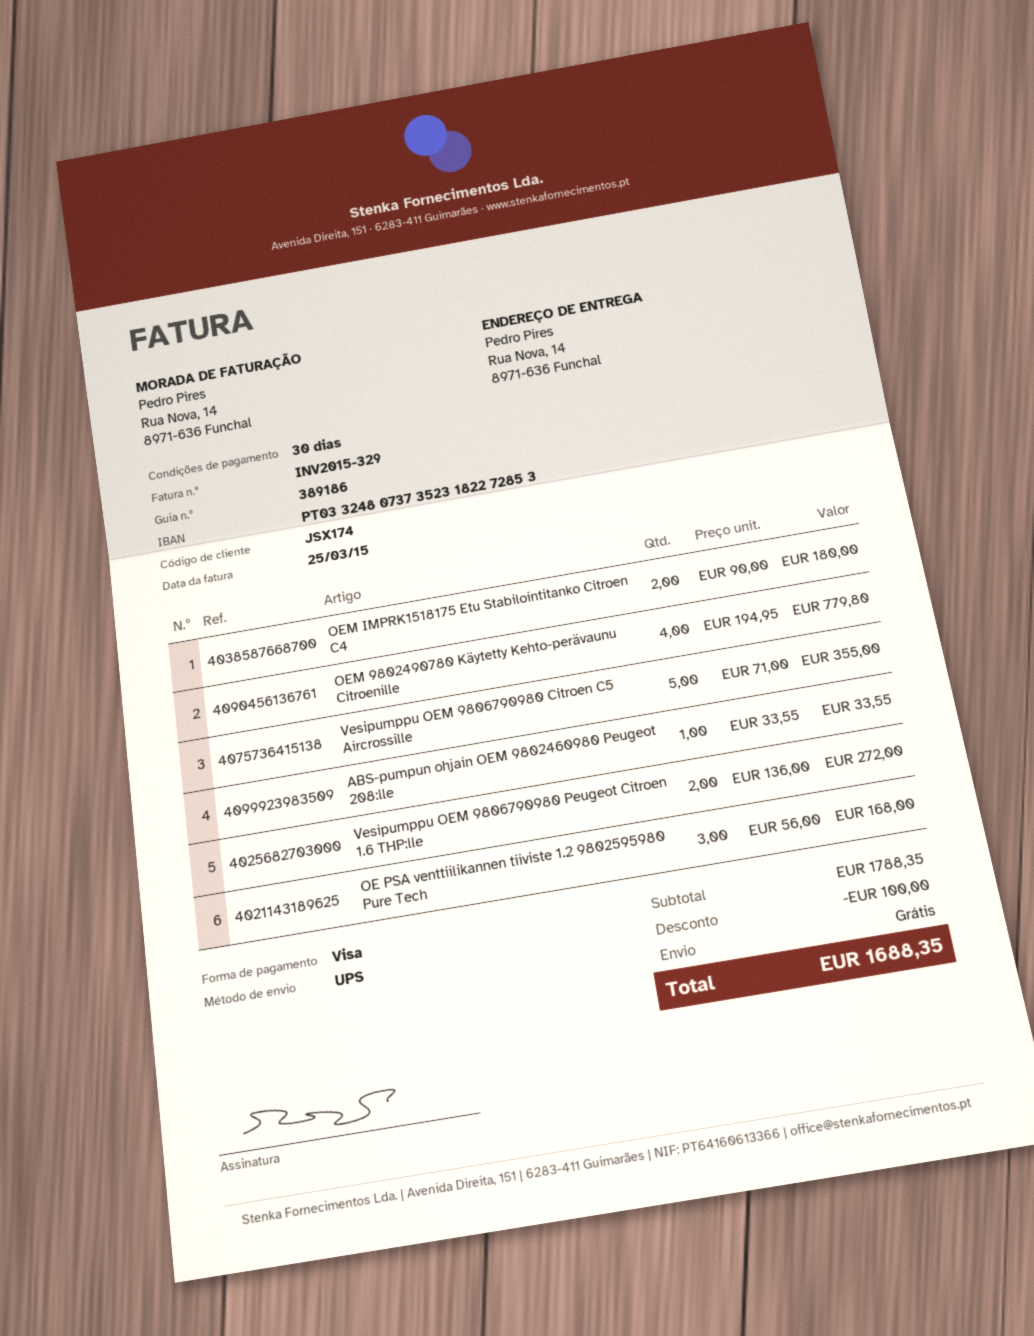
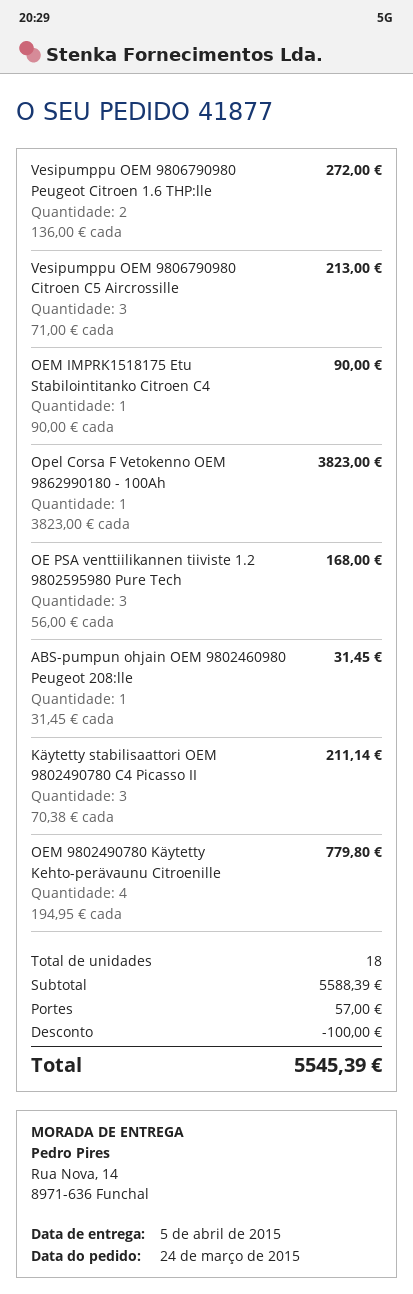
OEM IMPRK1518175 Etu Stabilointitanko Citroen C4: 2 x 90.00 = 180.00 -> 1 x 90.00 = 90.00
Vesipumppu OEM 9806790980 Citroen C5 Aircrossille: 5 x 71.00 = 355.00 -> 3 x 71.00 = 213.00
ABS-pumpun ohjain OEM 9802460980 Peugeot 208:lle: 1 x 33.55 = 33.55 -> 1 x 31.45 = 31.45
Opel Corsa F Vetokenno OEM 9862990180 - 100Ah: none -> 1 x 3823.00 = 3823.00
Käytetty stabilisaattori OEM 9802490780 C4 Picasso II: none -> 3 x 70.38 = 211.14
subtotal: 1788.35 -> 5588.39
shipping: 0.00 -> 57.00
total: 1688.35 -> 5545.39

